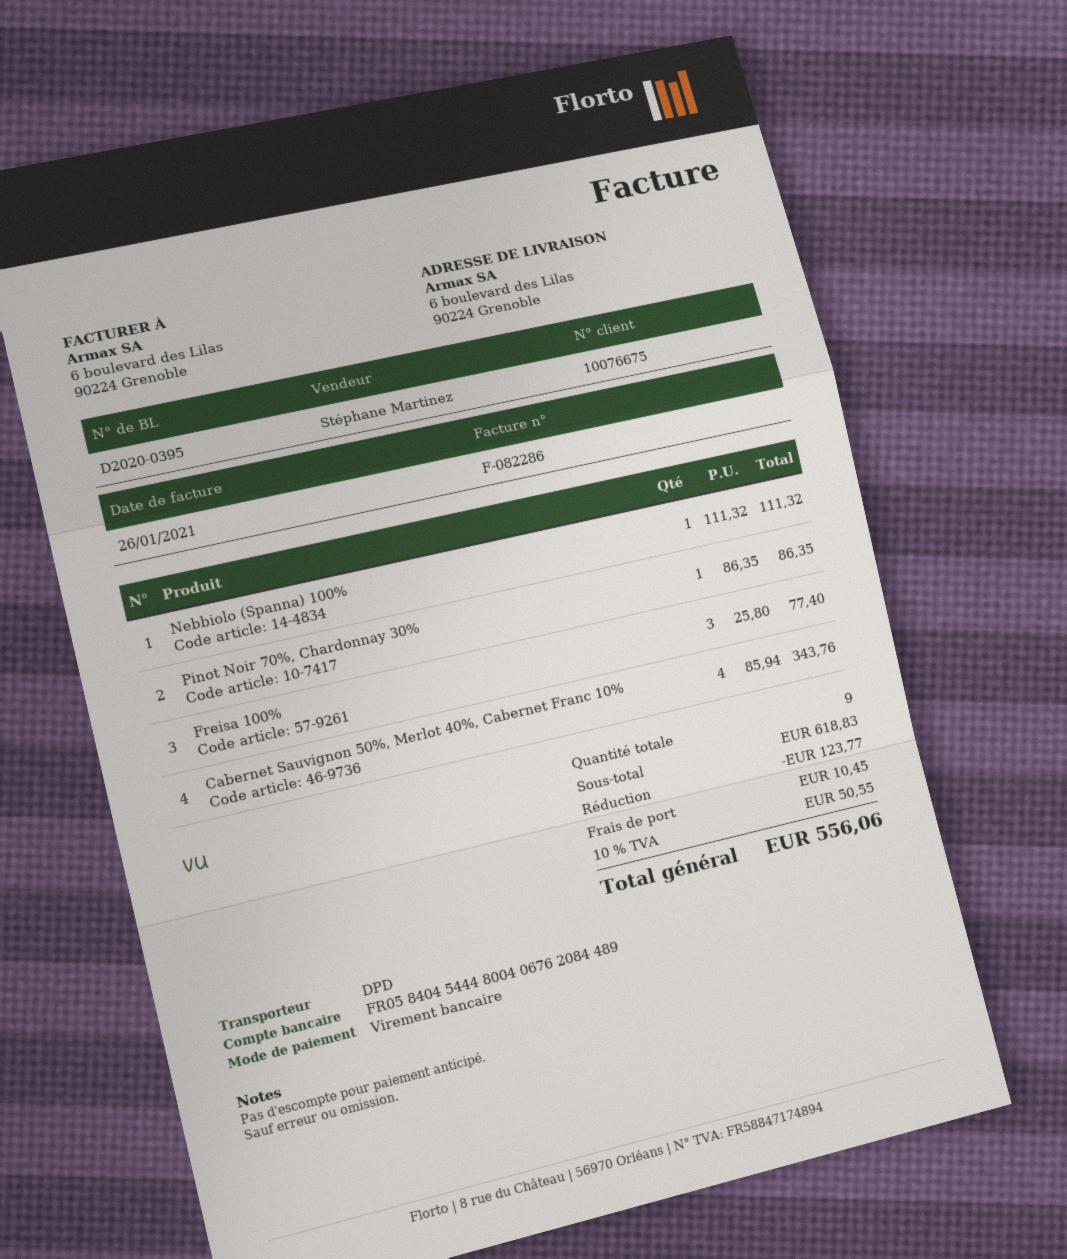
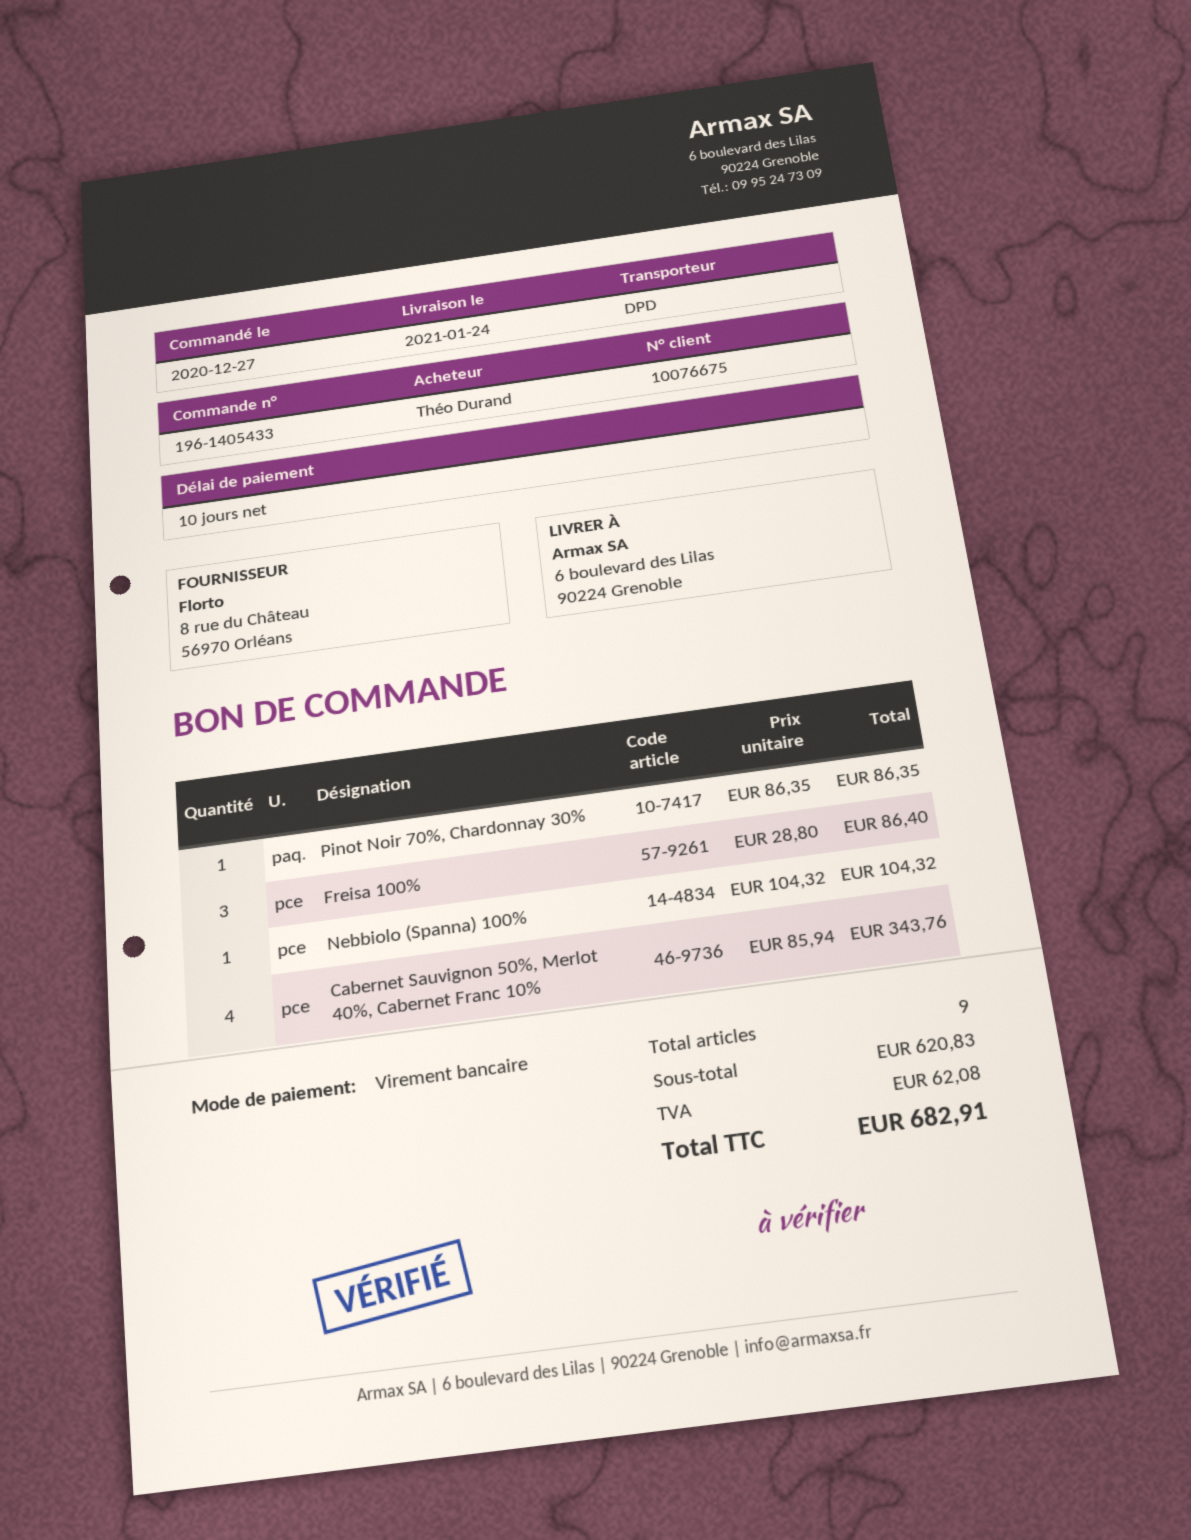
Nebbiolo (Spanna) 100%: 1 x 111.32 = 111.32 -> 1 x 104.32 = 104.32
Freisa 100%: 3 x 25.80 = 77.40 -> 3 x 28.80 = 86.40
subtotal: 618.83 -> 620.83
discount: 123.77 -> none
shipping: 10.45 -> none
tax: 50.55 -> 62.08
total: 556.06 -> 682.91

